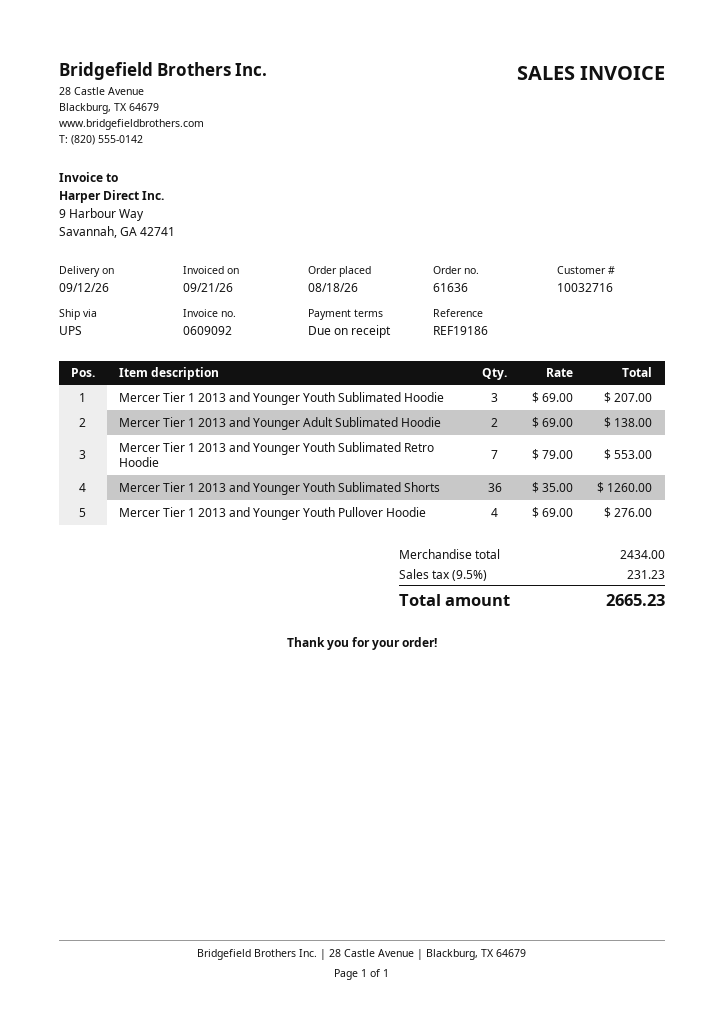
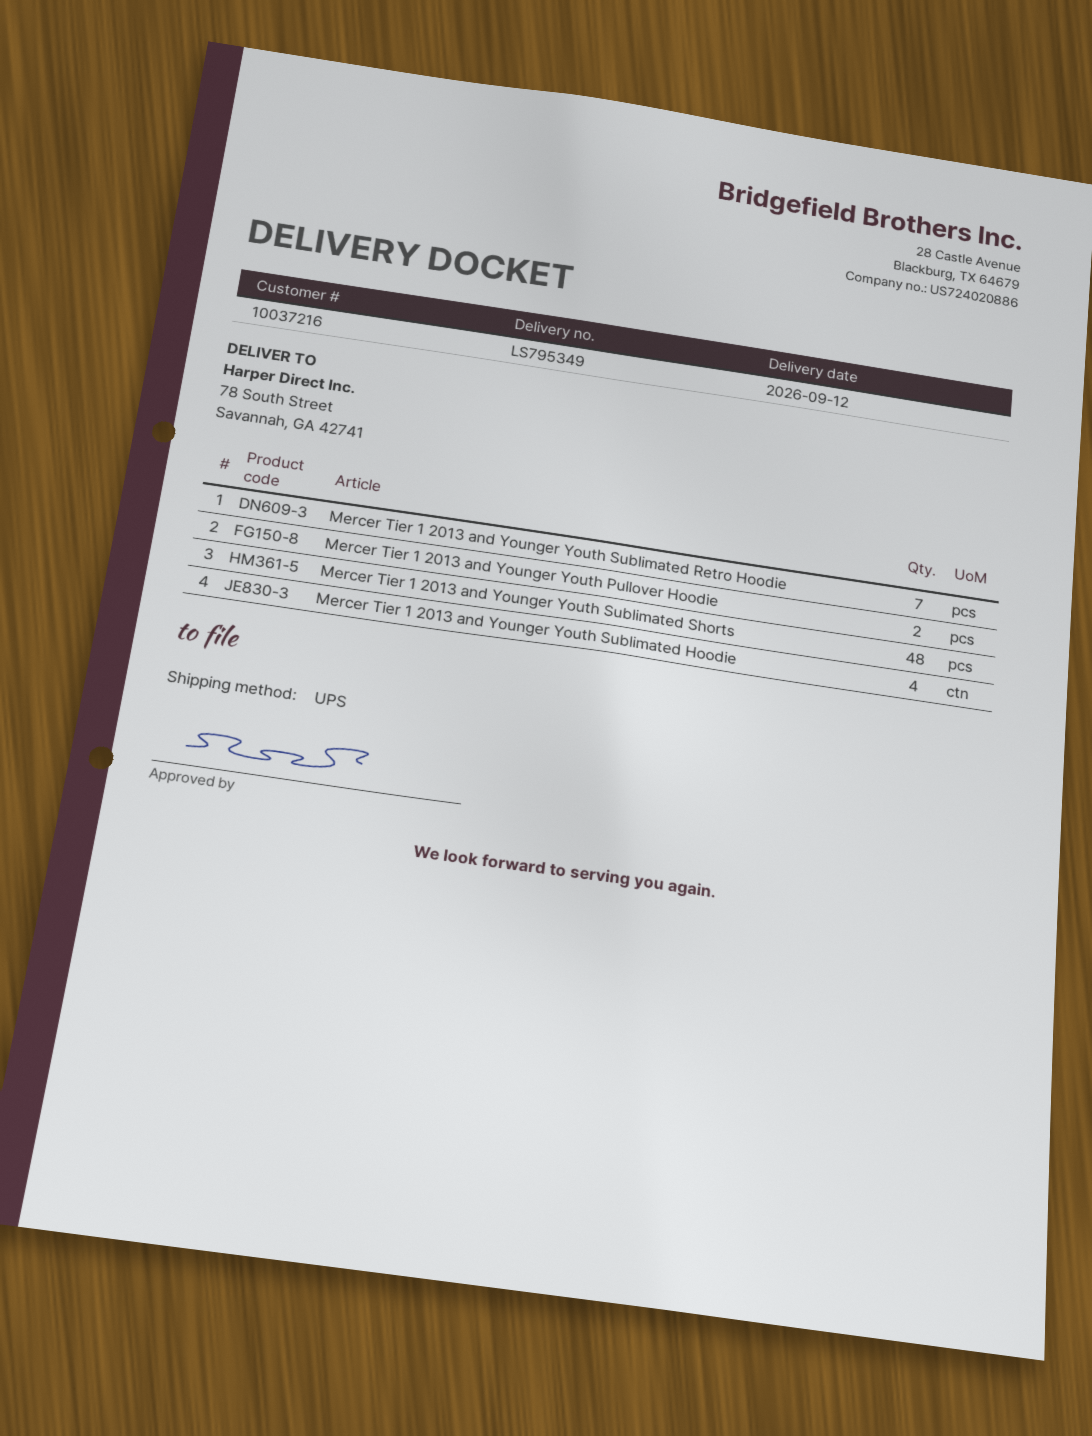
customer number: 10032716 -> 10037216
Mercer Tier 1 2013 and Younger Youth Sublimated Hoodie: 3 -> 4
Mercer Tier 1 2013 and Younger Adult Sublimated Hoodie: 2 -> none
Mercer Tier 1 2013 and Younger Youth Sublimated Shorts: 36 -> 48
Mercer Tier 1 2013 and Younger Youth Pullover Hoodie: 4 -> 2

